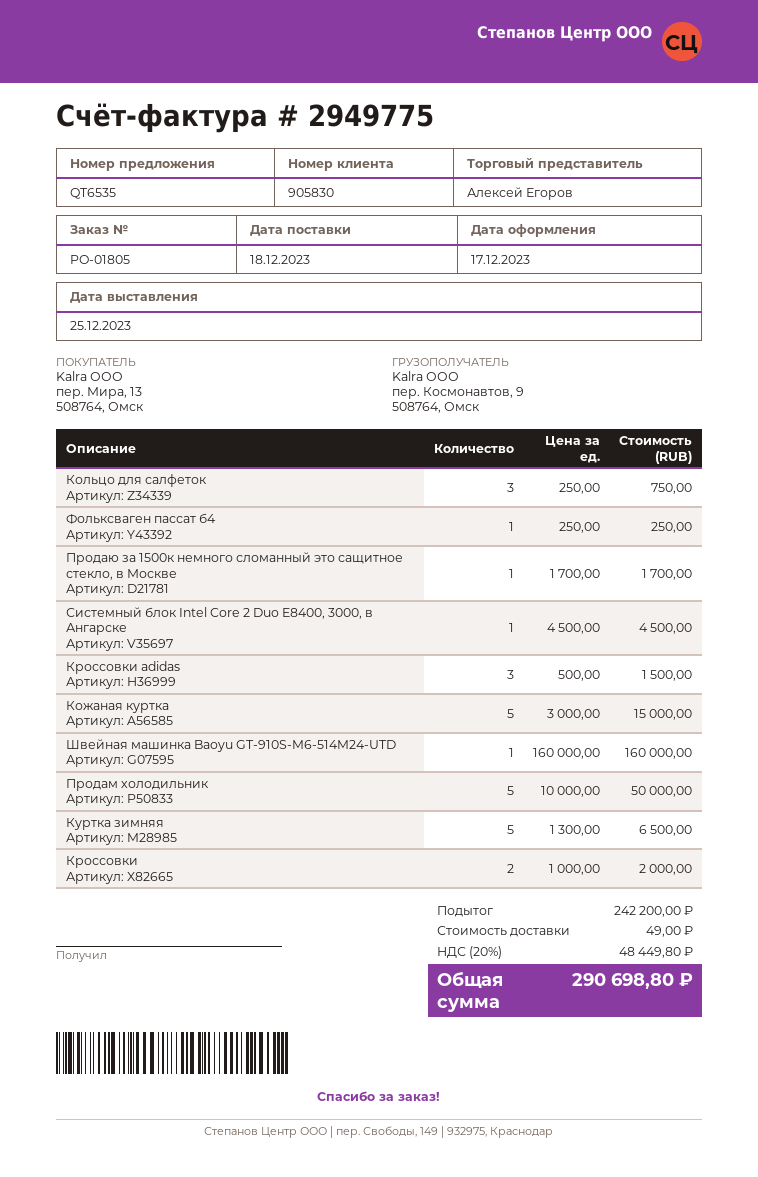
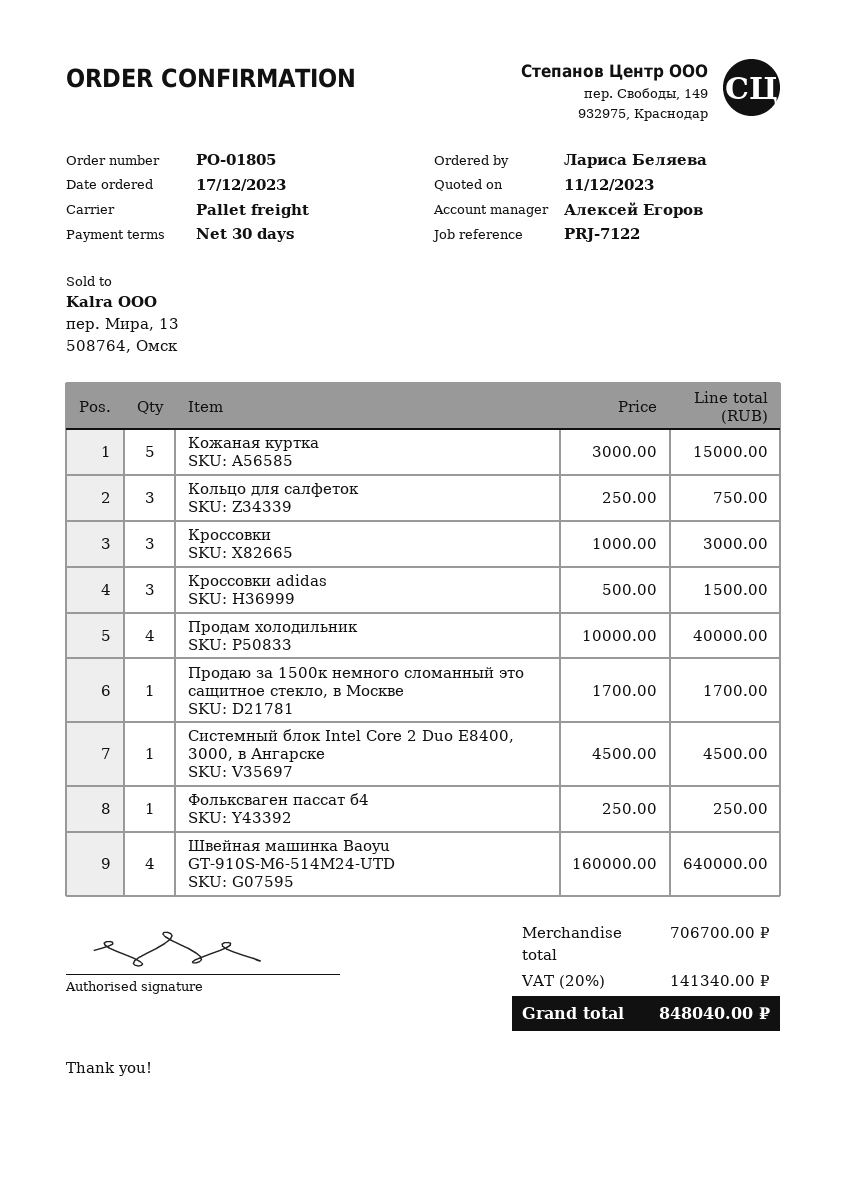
Швейная машинка Baoyu GT-910S-M6-514M24-UTD: 1 x 160000.00 = 160000.00 -> 4 x 160000.00 = 640000.00
Продам холодильник: 5 x 10000.00 = 50000.00 -> 4 x 10000.00 = 40000.00
Куртка зимняя: 5 x 1300.00 = 6500.00 -> none
Кроссовки: 2 x 1000.00 = 2000.00 -> 3 x 1000.00 = 3000.00
subtotal: 242200.00 -> 706700.00
shipping: 49.00 -> none
tax: 20% = 48449.80 -> 20% = 141340.00
total: 290698.80 -> 848040.00

